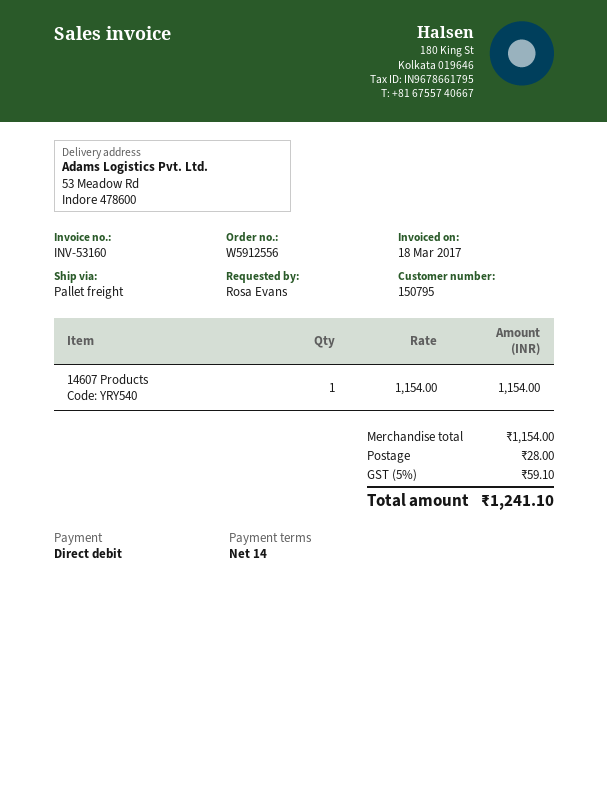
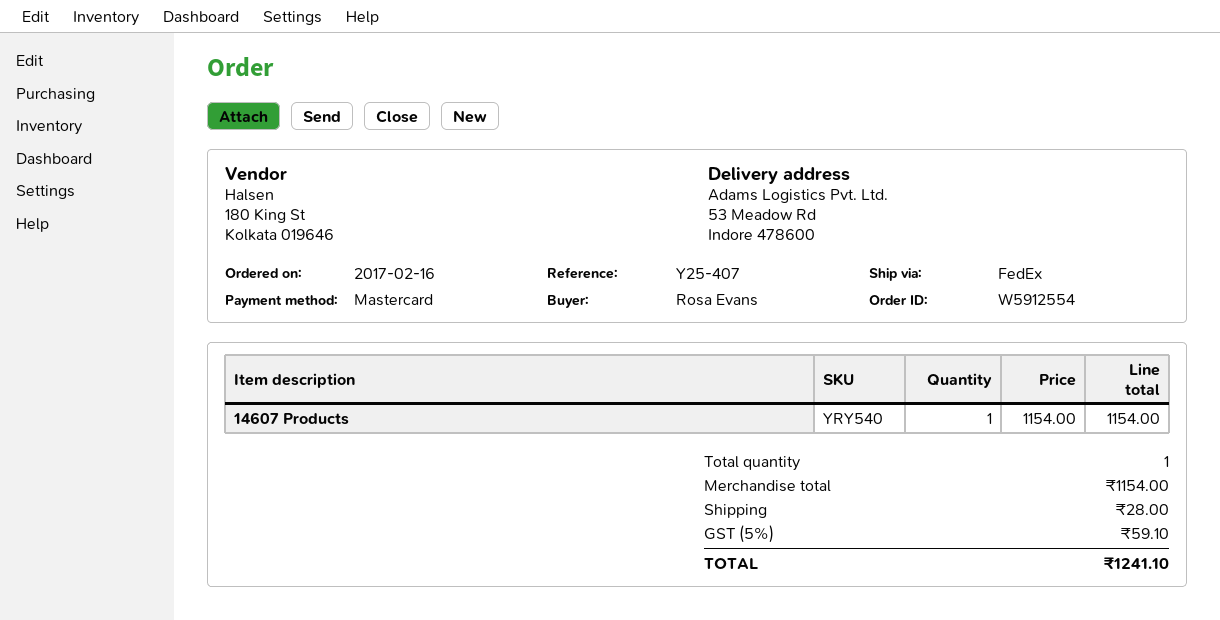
order number: W5912556 -> W5912554
payment method: direct debit -> Mastercard
shipping method: pallet freight -> FedEx

